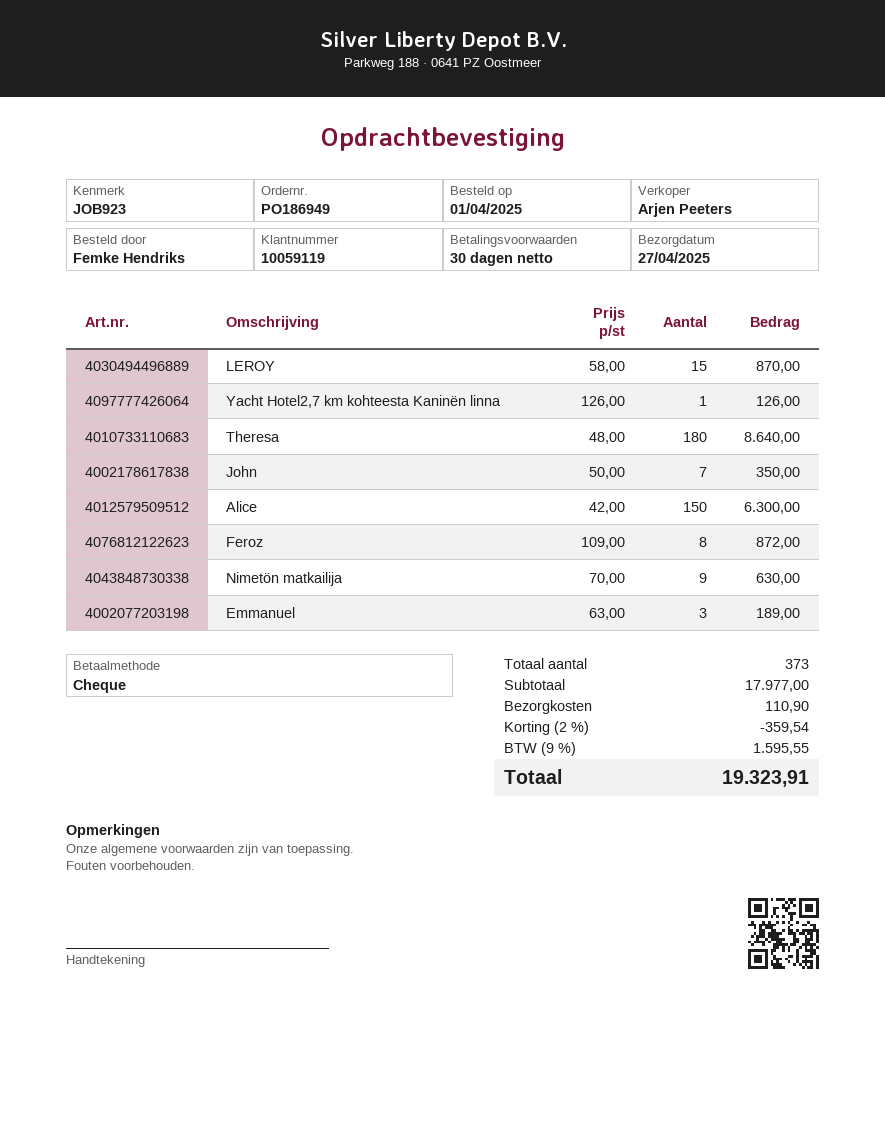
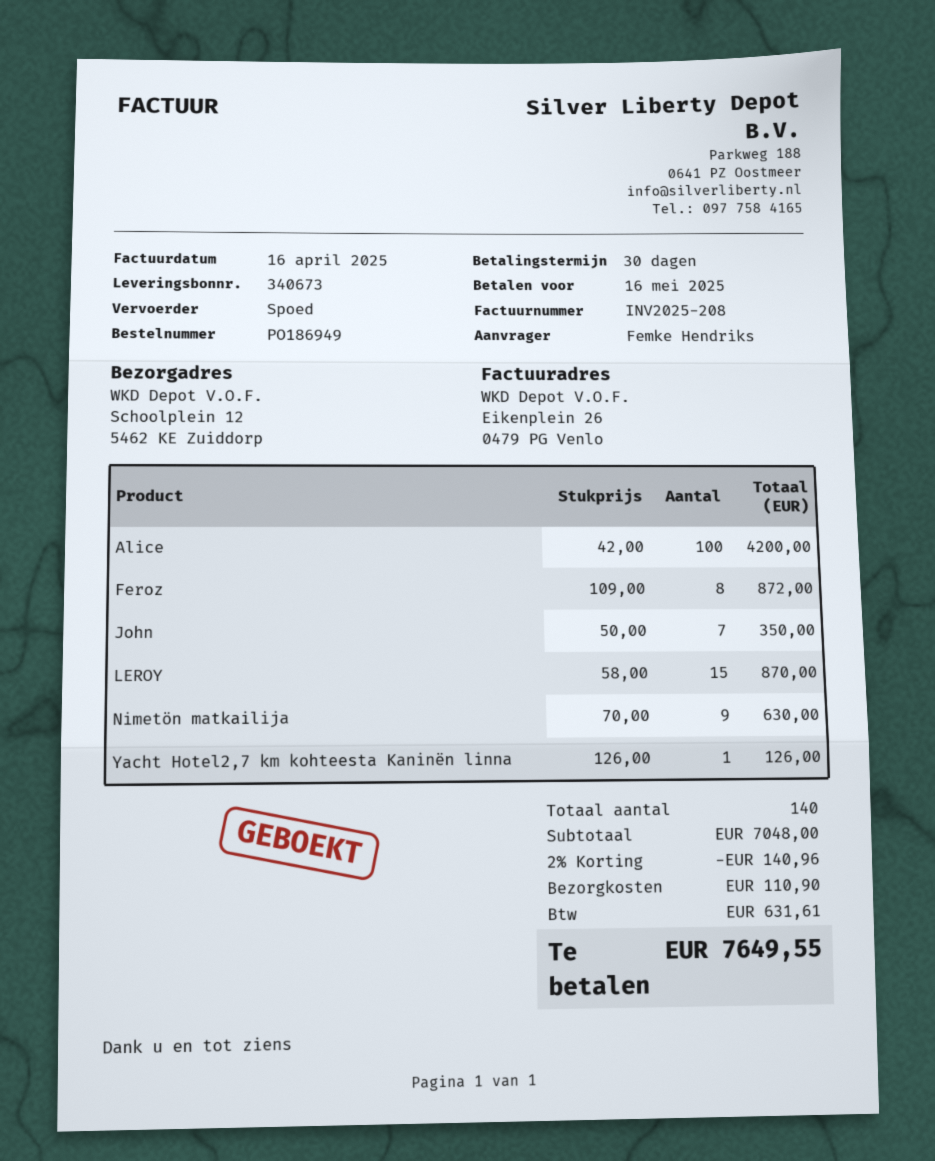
Theresa: 180 x 48.00 = 8640.00 -> none
Alice: 150 x 42.00 = 6300.00 -> 100 x 42.00 = 4200.00
Emmanuel: 3 x 63.00 = 189.00 -> none
total quantity: 373 -> 140
subtotal: 17977.00 -> 7048.00
discount: 2% = 359.54 -> 2% = 140.96
tax: 1595.55 -> 631.61
total: 19323.91 -> 7649.55

